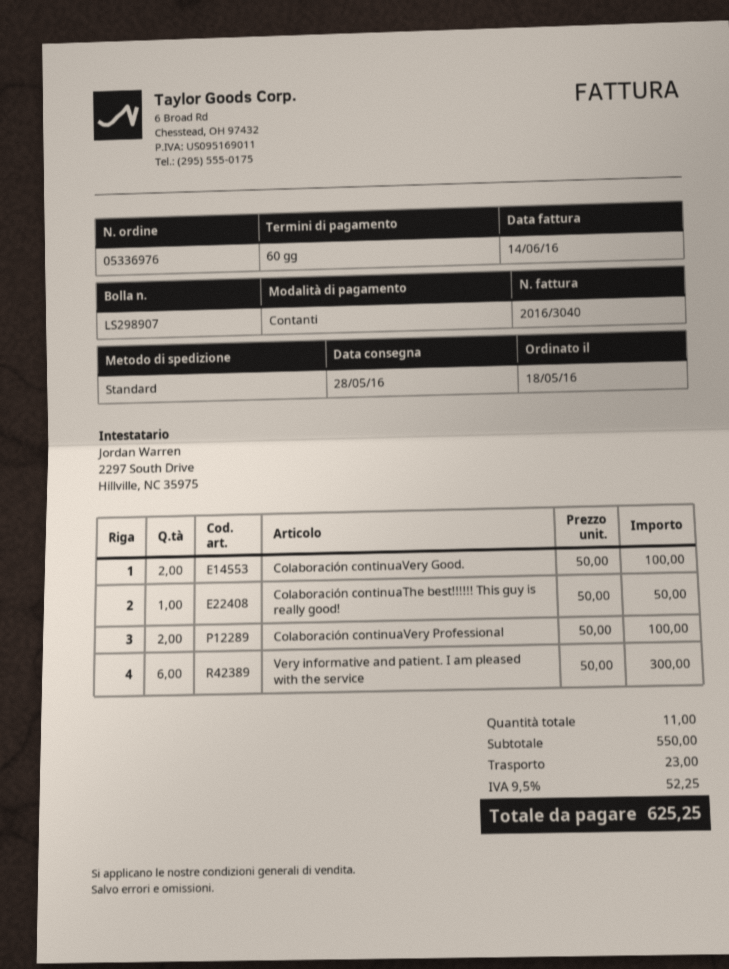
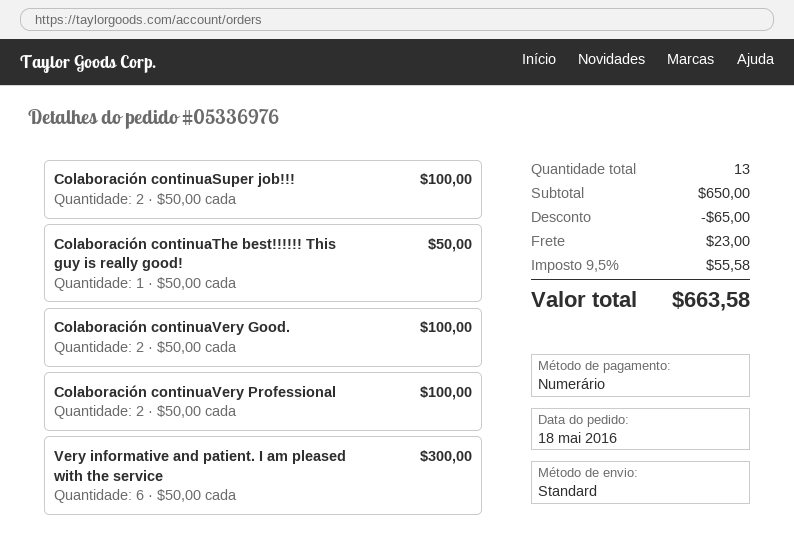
Colaboración continuaSuper job!!!: none -> 2 x 50.00 = 100.00
total quantity: 11 -> 13
subtotal: 550.00 -> 650.00
discount: none -> 65.00
tax: 9.5% = 52.25 -> 9.5% = 55.58
total: 625.25 -> 663.58

